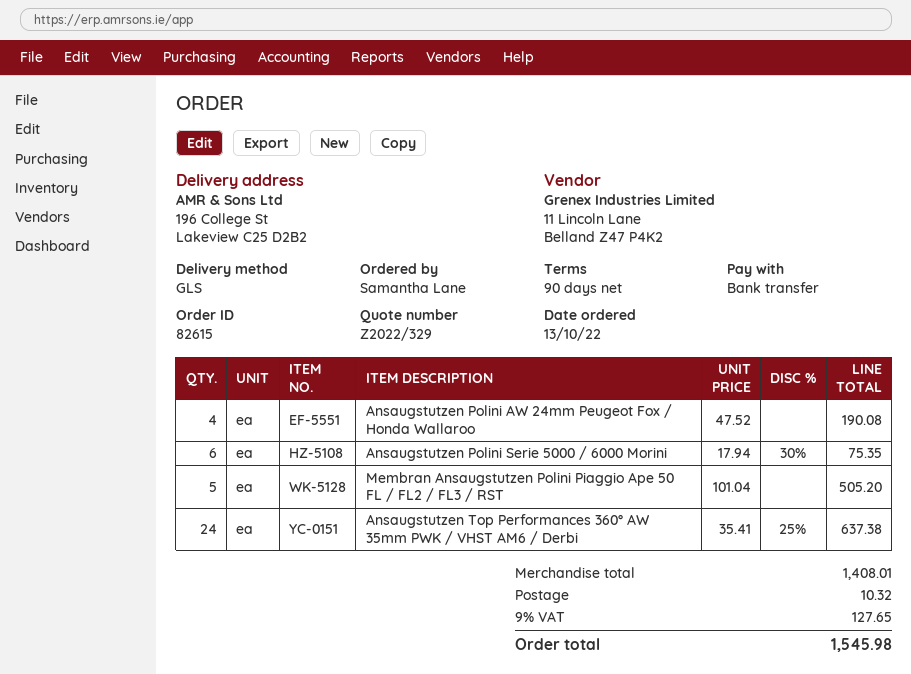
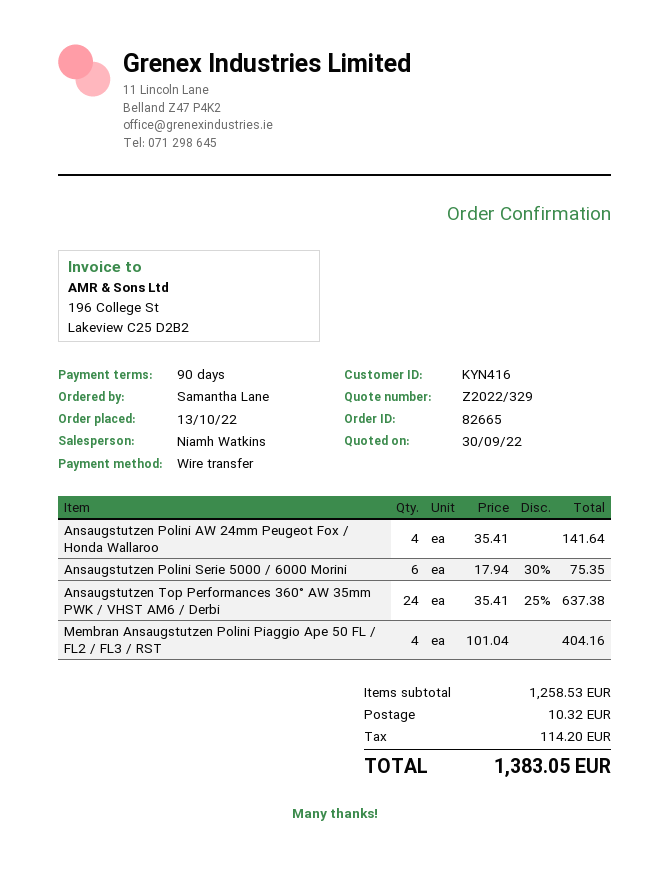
order number: 82615 -> 82665
Ansaugstutzen Polini AW 24mm Peugeot Fox / Honda Wallaroo: 4 x 47.52 = 190.08 -> 4 x 35.41 = 141.64
Membran Ansaugstutzen Polini Piaggio Ape 50 FL / FL2 / FL3 / RST: 5 x 101.04 = 505.20 -> 4 x 101.04 = 404.16
subtotal: 1408.01 -> 1258.53
tax: 127.65 -> 114.20
total: 1545.98 -> 1383.05

